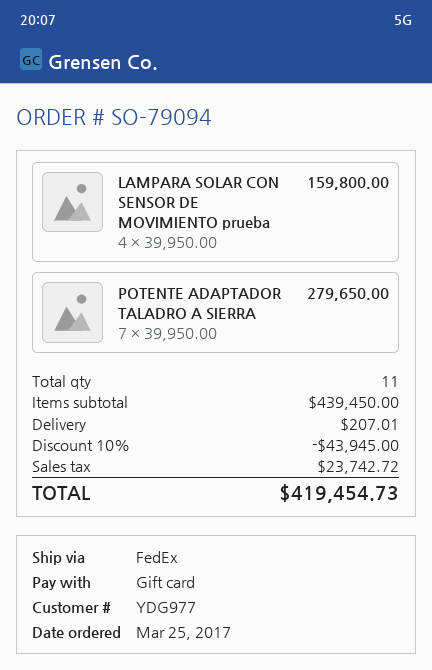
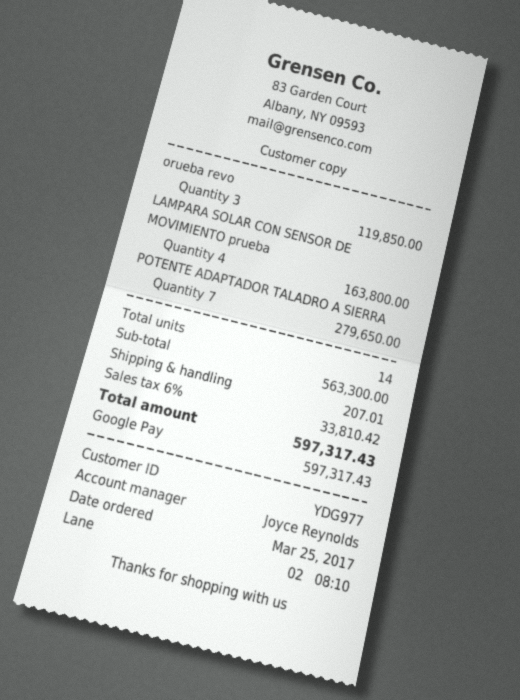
payment method: gift card -> Google Pay
LAMPARA SOLAR CON SENSOR DE MOVIMIENTO prueba: 4 for 159800.00 -> 4 for 163800.00
orueba revo: none -> 3 for 119850.00
total quantity: 11 -> 14
subtotal: 439450.00 -> 563300.00
discount: 10% = 43945.00 -> none
tax: 23742.72 -> 33810.42
total: 419454.73 -> 597317.43

